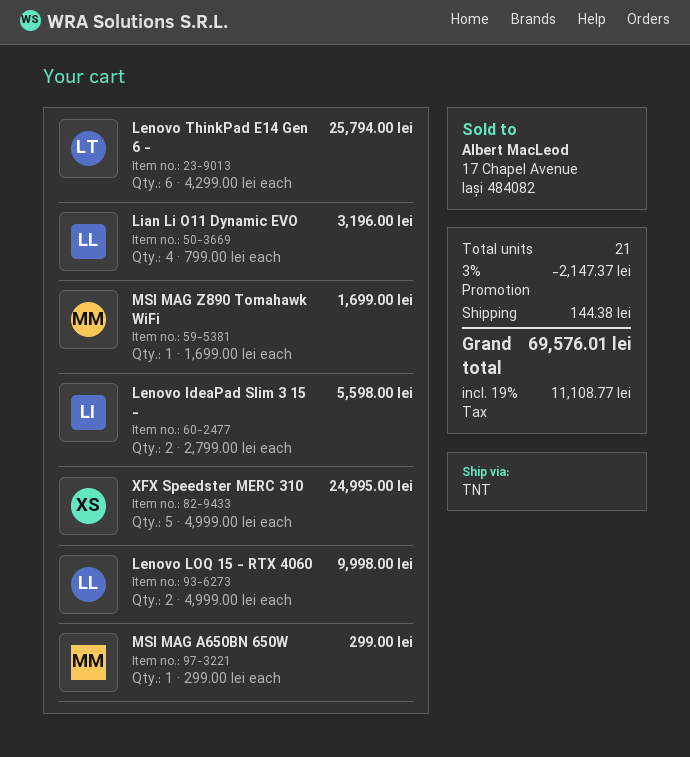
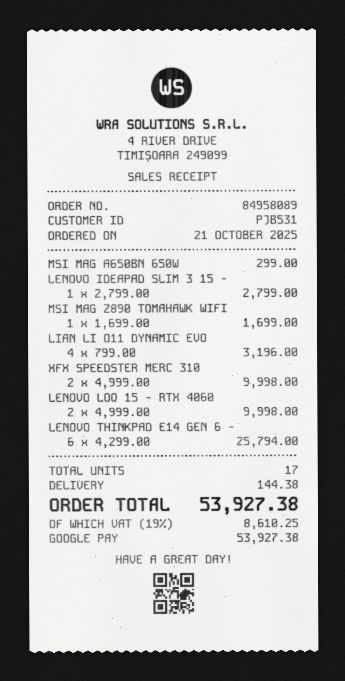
Lenovo IdeaPad Slim 3 15 -: 2 x 2799.00 = 5598.00 -> 1 x 2799.00 = 2799.00
XFX Speedster MERC 310: 5 x 4999.00 = 24995.00 -> 2 x 4999.00 = 9998.00
total quantity: 21 -> 17
discount: 3% = 2147.37 -> none
tax: 19% = 11108.77 -> 19% = 8610.25
total: 69576.01 -> 53927.38

